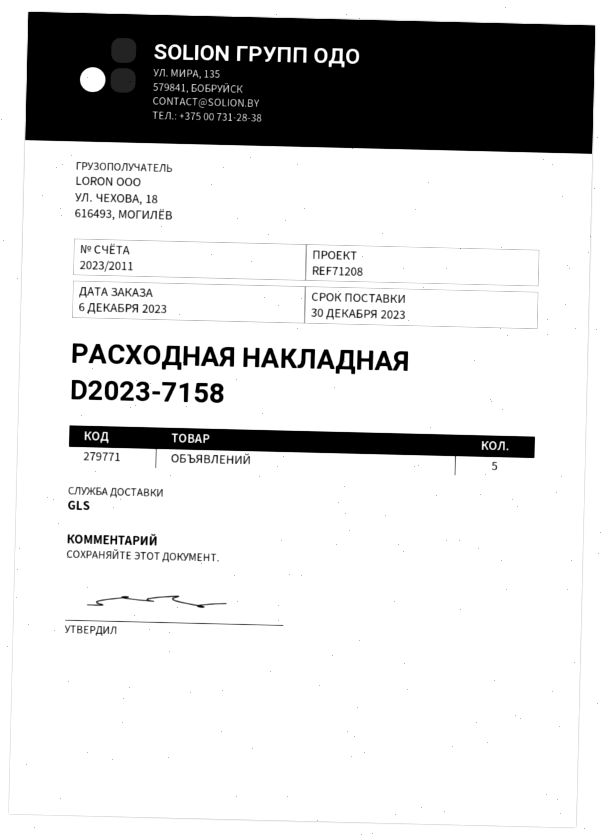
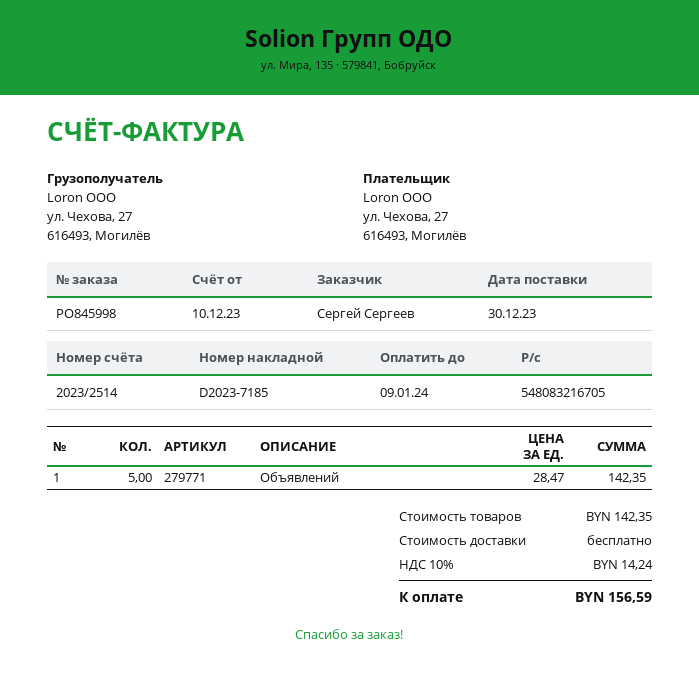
delivery note number: D2023-7158 -> D2023-7185
invoice number: 2023/2011 -> 2023/2514
ship to: УЛ. ЧЕХОВА, 18, 616493, МОГИЛЁВ -> ул. Чехова, 27, 616493, Могилёв

